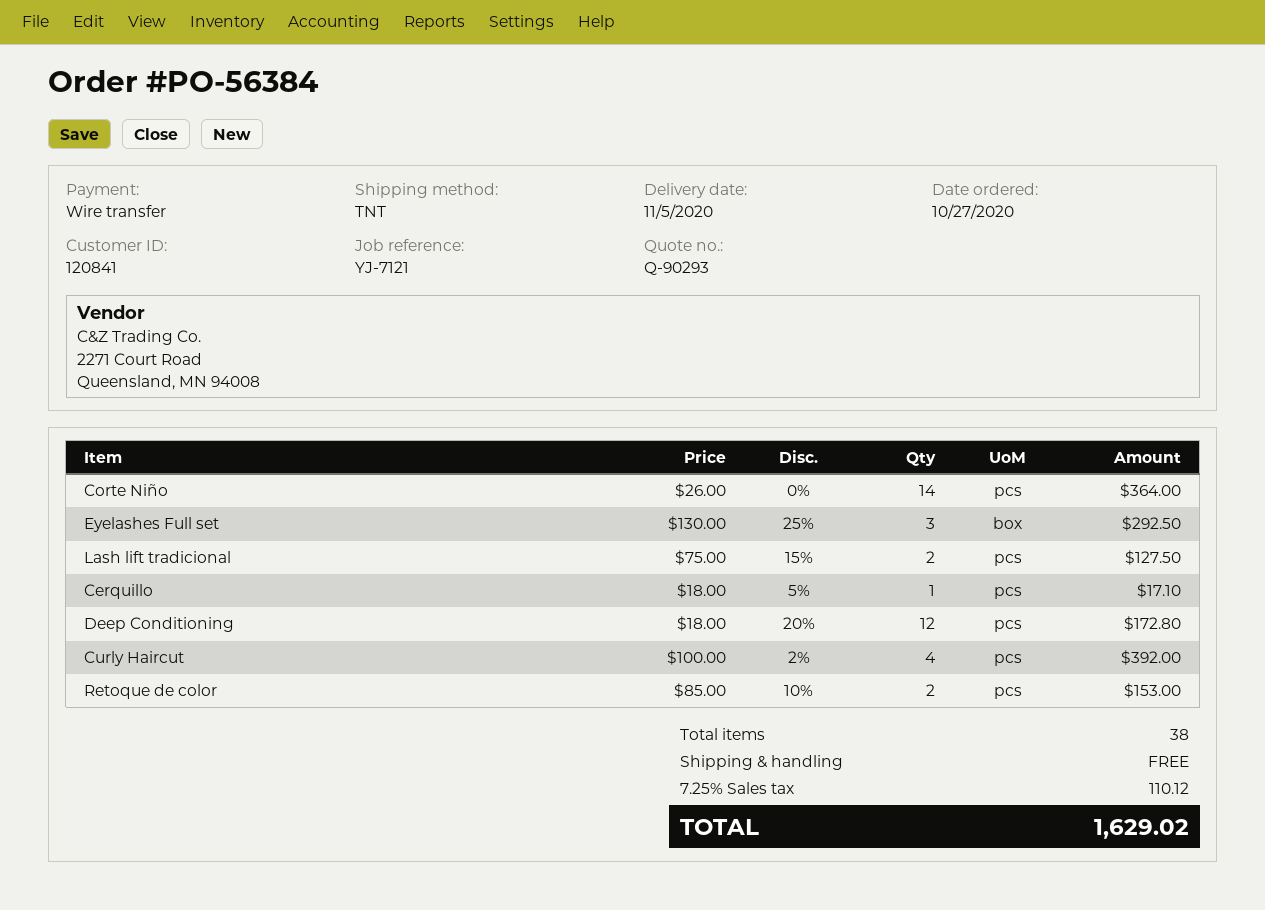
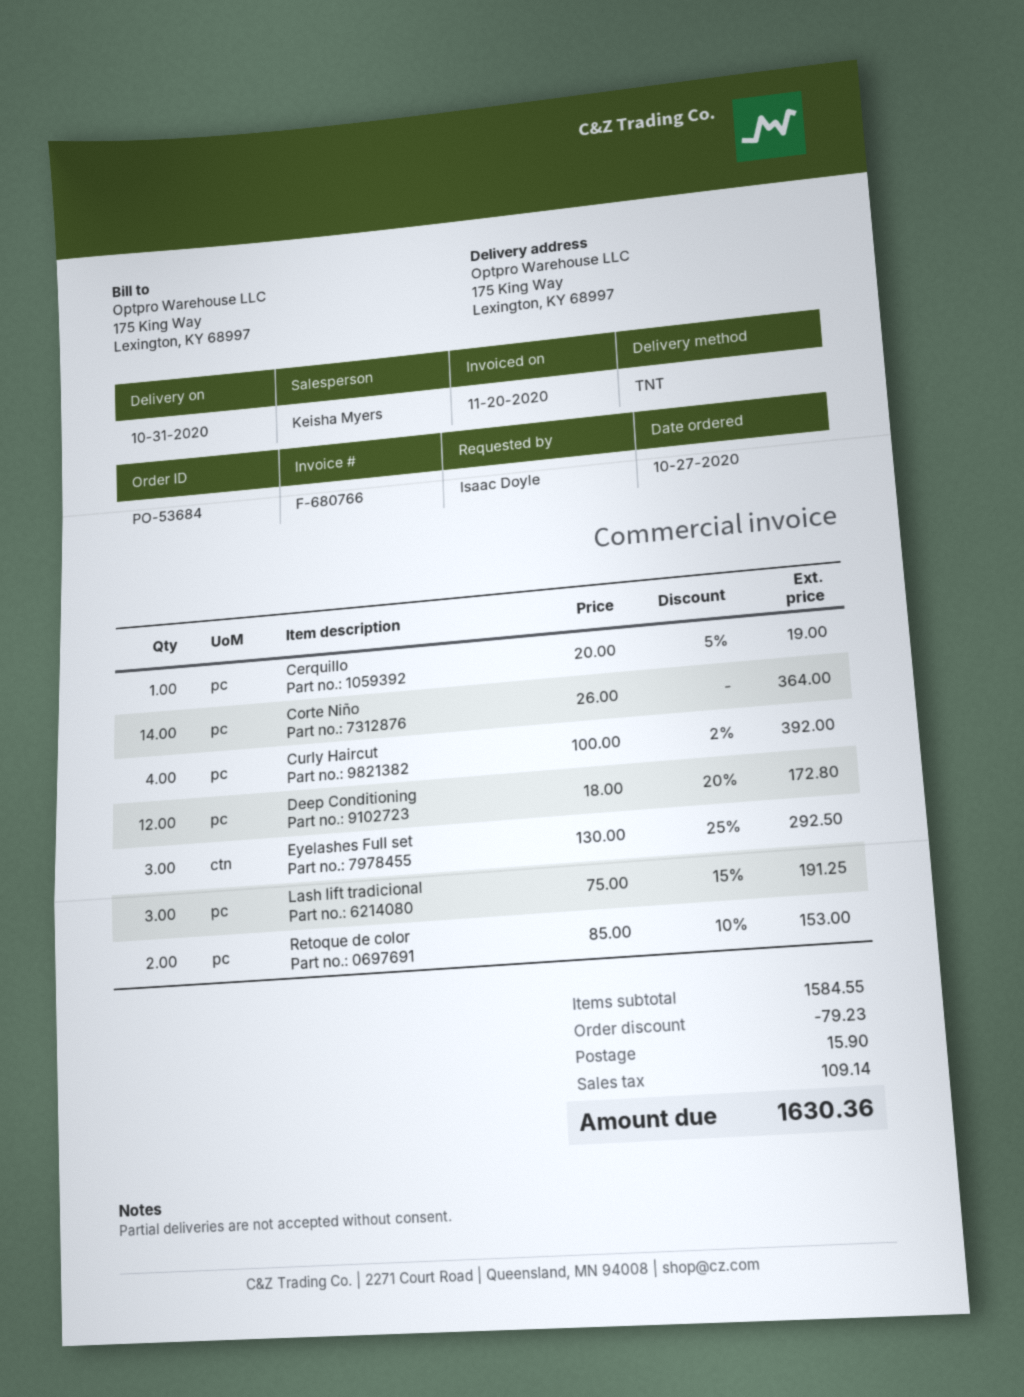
order number: PO-56384 -> PO-53684
delivery date: 2020-11-05 -> 2020-10-31
Lash lift tradicional: 2 x 75.00 - 15% = 127.50 -> 3 x 75.00 - 15% = 191.25
Cerquillo: 1 x 18.00 - 5% = 17.10 -> 1 x 20.00 - 5% = 19.00
discount: none -> 79.23
shipping: 0.00 -> 15.90
tax: 110.12 -> 109.14
total: 1629.02 -> 1630.36

